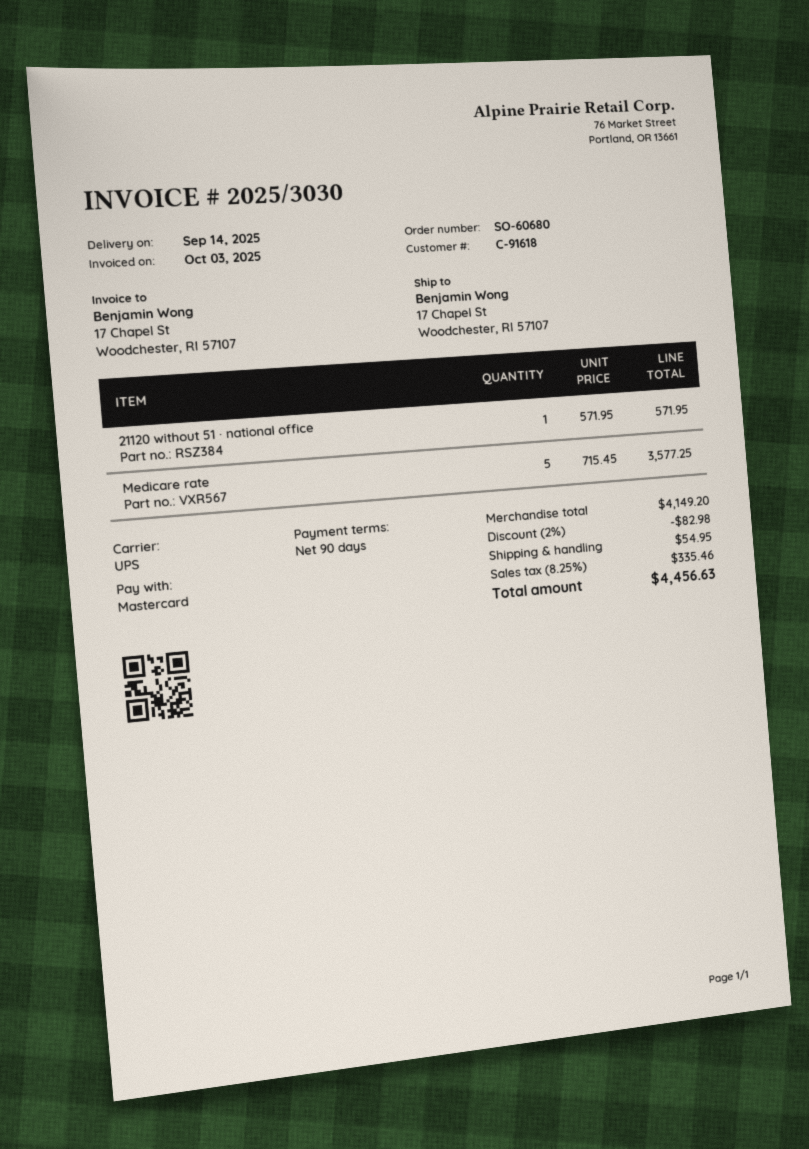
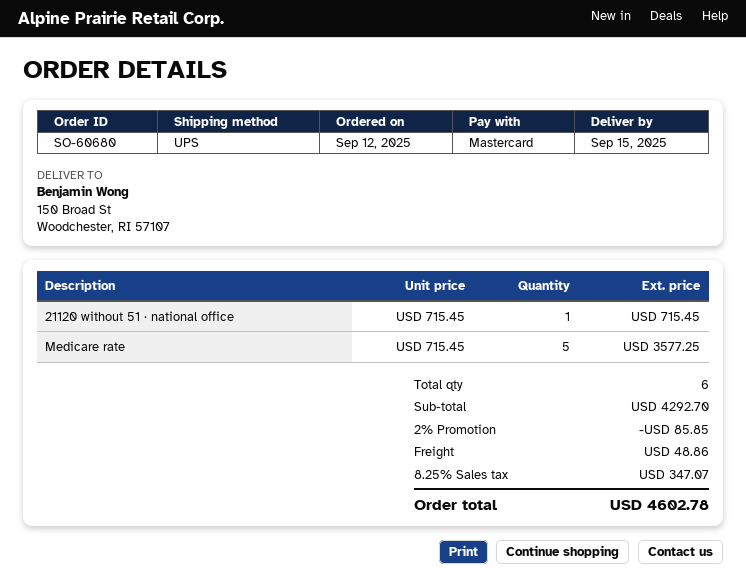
delivery date: 2025-09-14 -> 2025-09-15
ship to: 17 Chapel St, Woodchester, RI 57107 -> 150 Broad St, Woodchester, RI 57107
21120 without 51 · national office: 1 x 571.95 = 571.95 -> 1 x 715.45 = 715.45
subtotal: 4149.20 -> 4292.70
discount: 2% = 82.98 -> 2% = 85.85
shipping: 54.95 -> 48.86
tax: 8.25% = 335.46 -> 8.25% = 347.07
total: 4456.63 -> 4602.78

